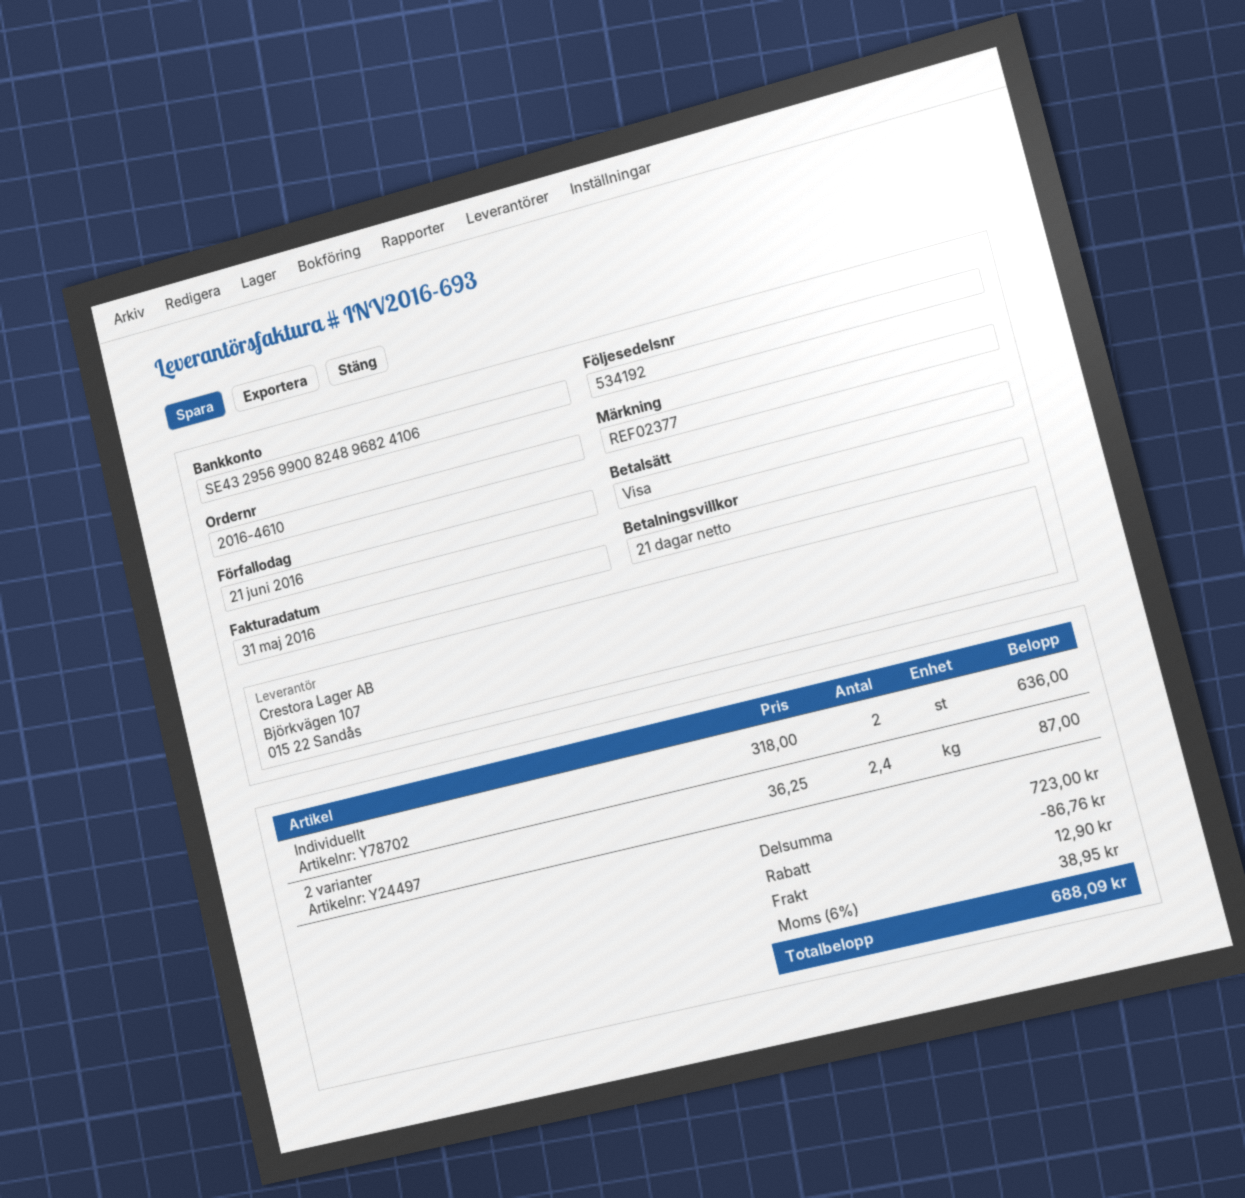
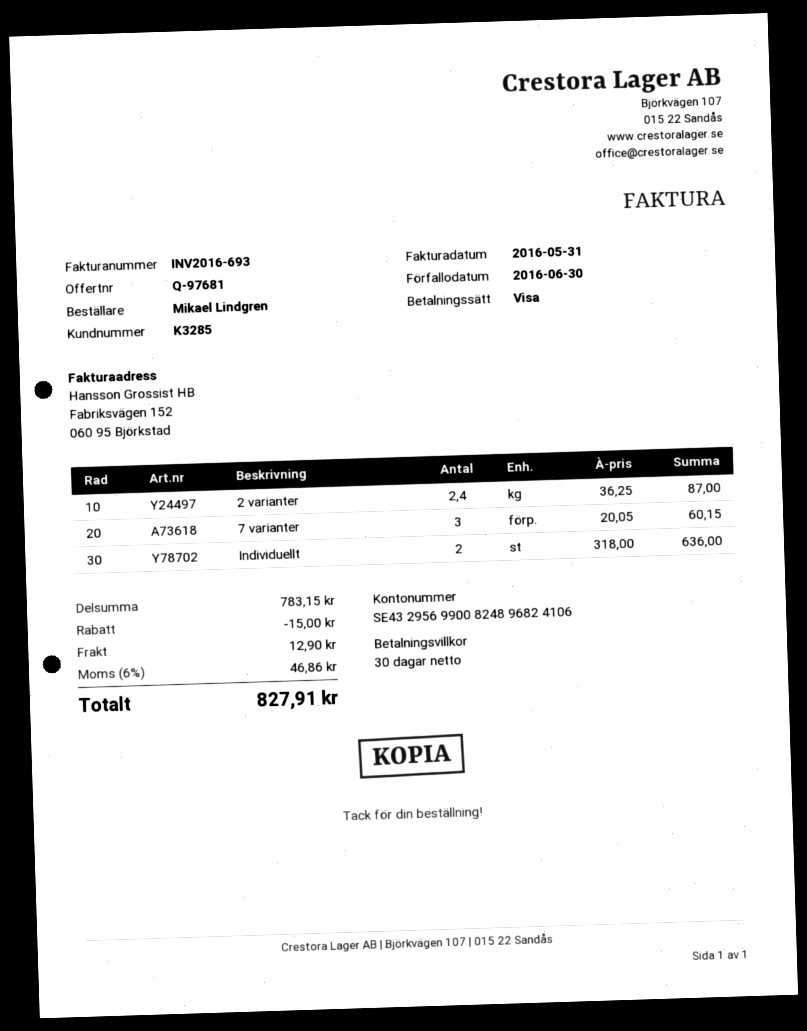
payment terms: 21 days -> 30 days
due date: 2016-06-21 -> 2016-06-30
7 varianter: none -> 3 x 20.05 = 60.15
subtotal: 723.00 -> 783.15
discount: 86.76 -> 15.00
tax: 6% = 38.95 -> 6% = 46.86
total: 688.09 -> 827.91

